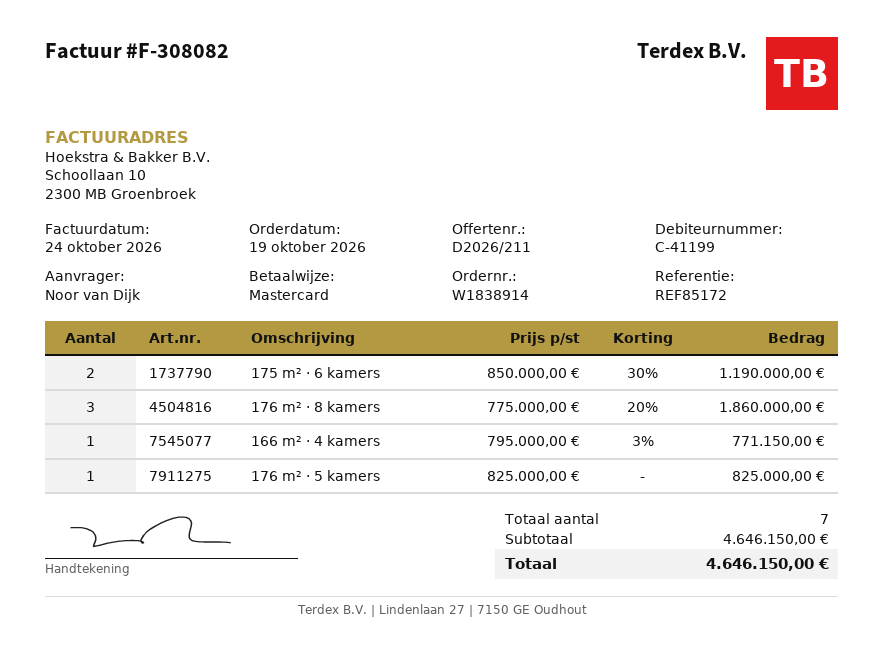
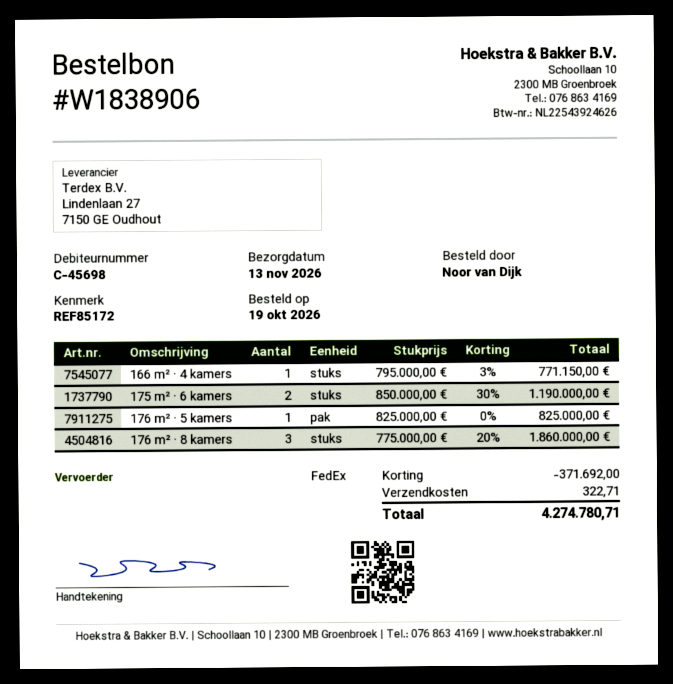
order number: W1838914 -> W1838906
customer number: C-41199 -> C-45698
discount: none -> 371692.00
shipping: none -> 322.71
total: 4646150.00 -> 4274780.71

